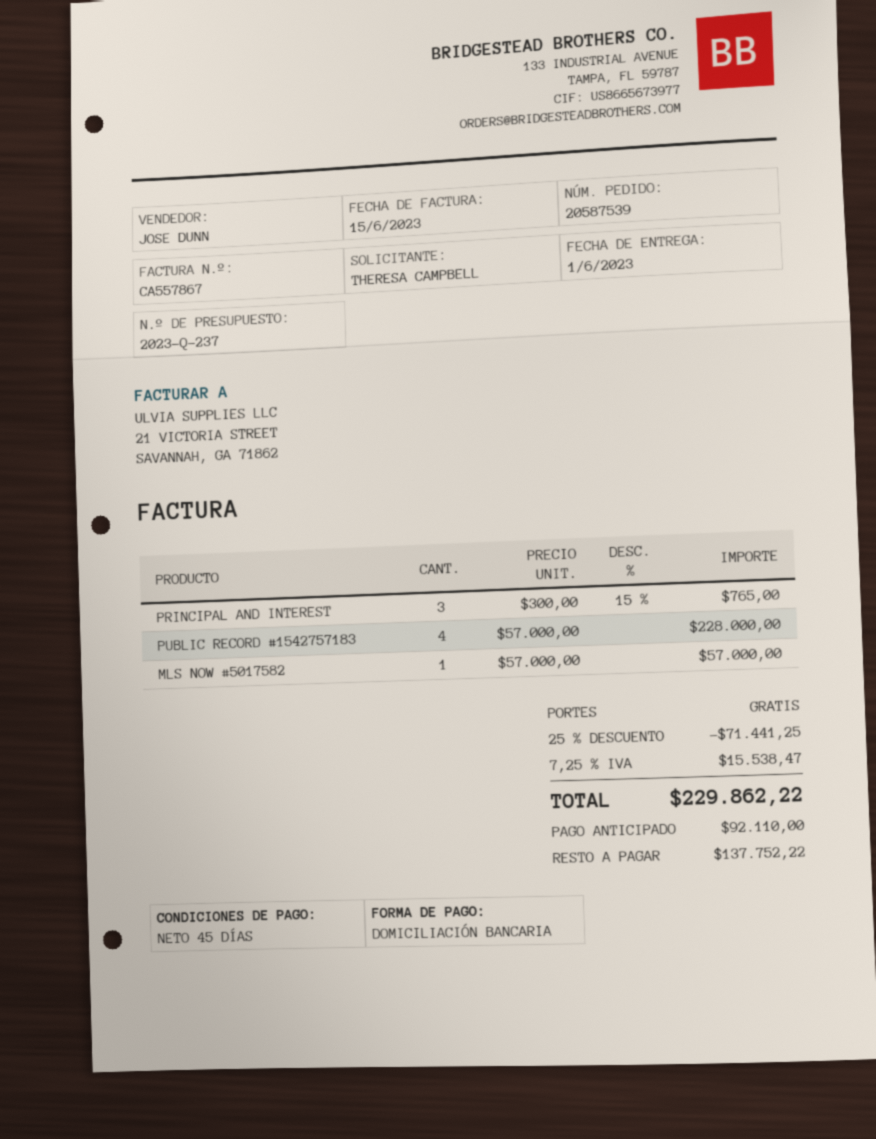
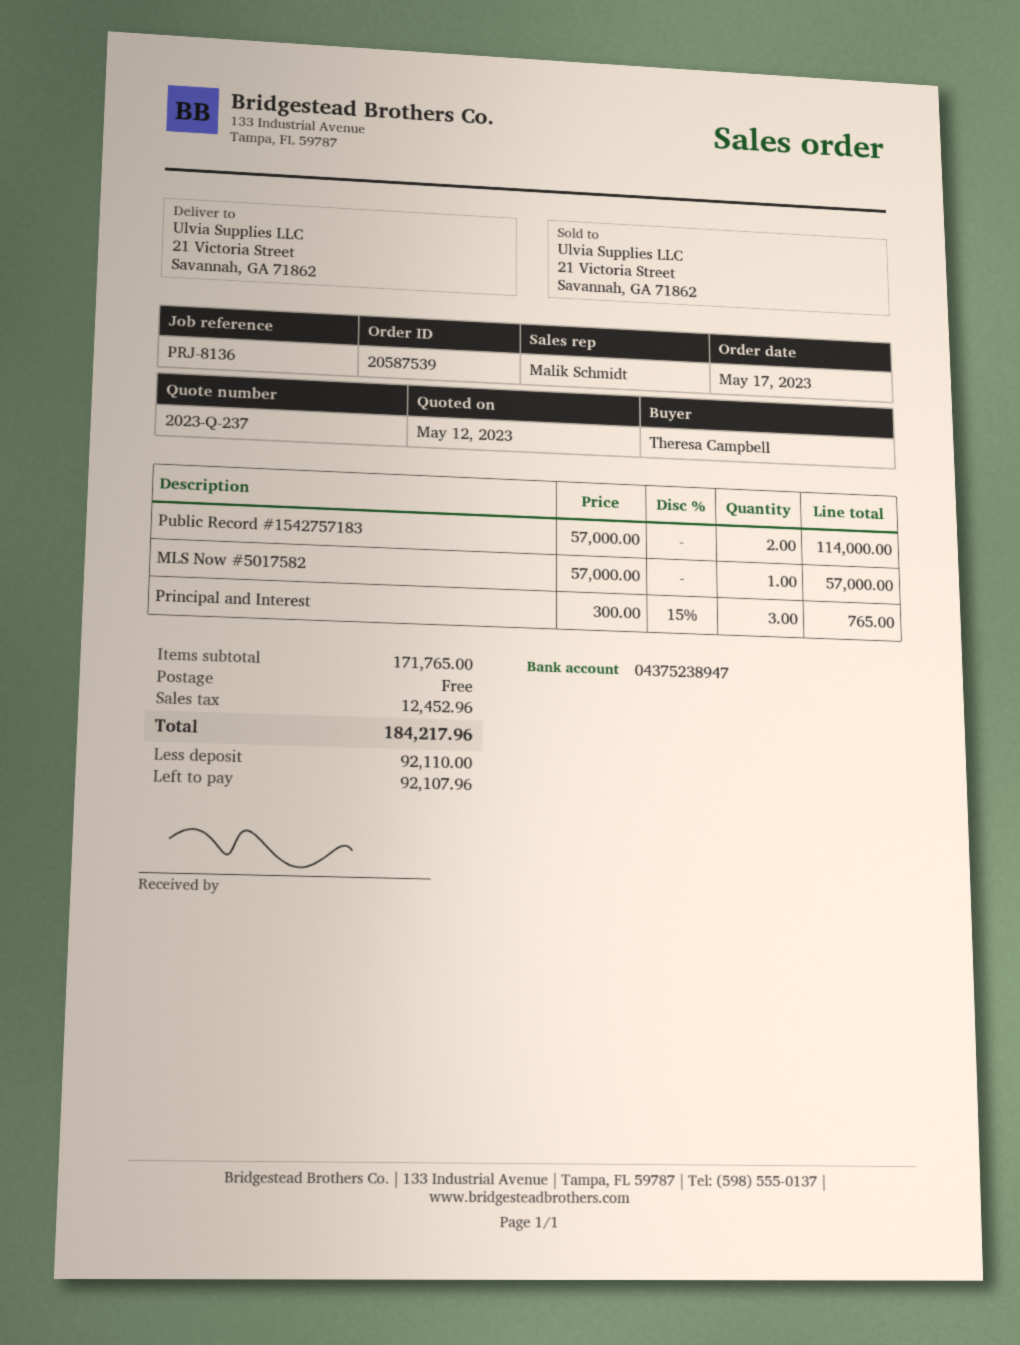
sales rep: JOSE DUNN -> Malik Schmidt
PUBLIC RECORD #1542757183: 4 x 57000.00 = 228000.00 -> 2 x 57000.00 = 114000.00
discount: 25% = 71441.25 -> none
tax: 15538.47 -> 12452.96
total: 229862.22 -> 184217.96
balance: 137752.22 -> 92107.96

